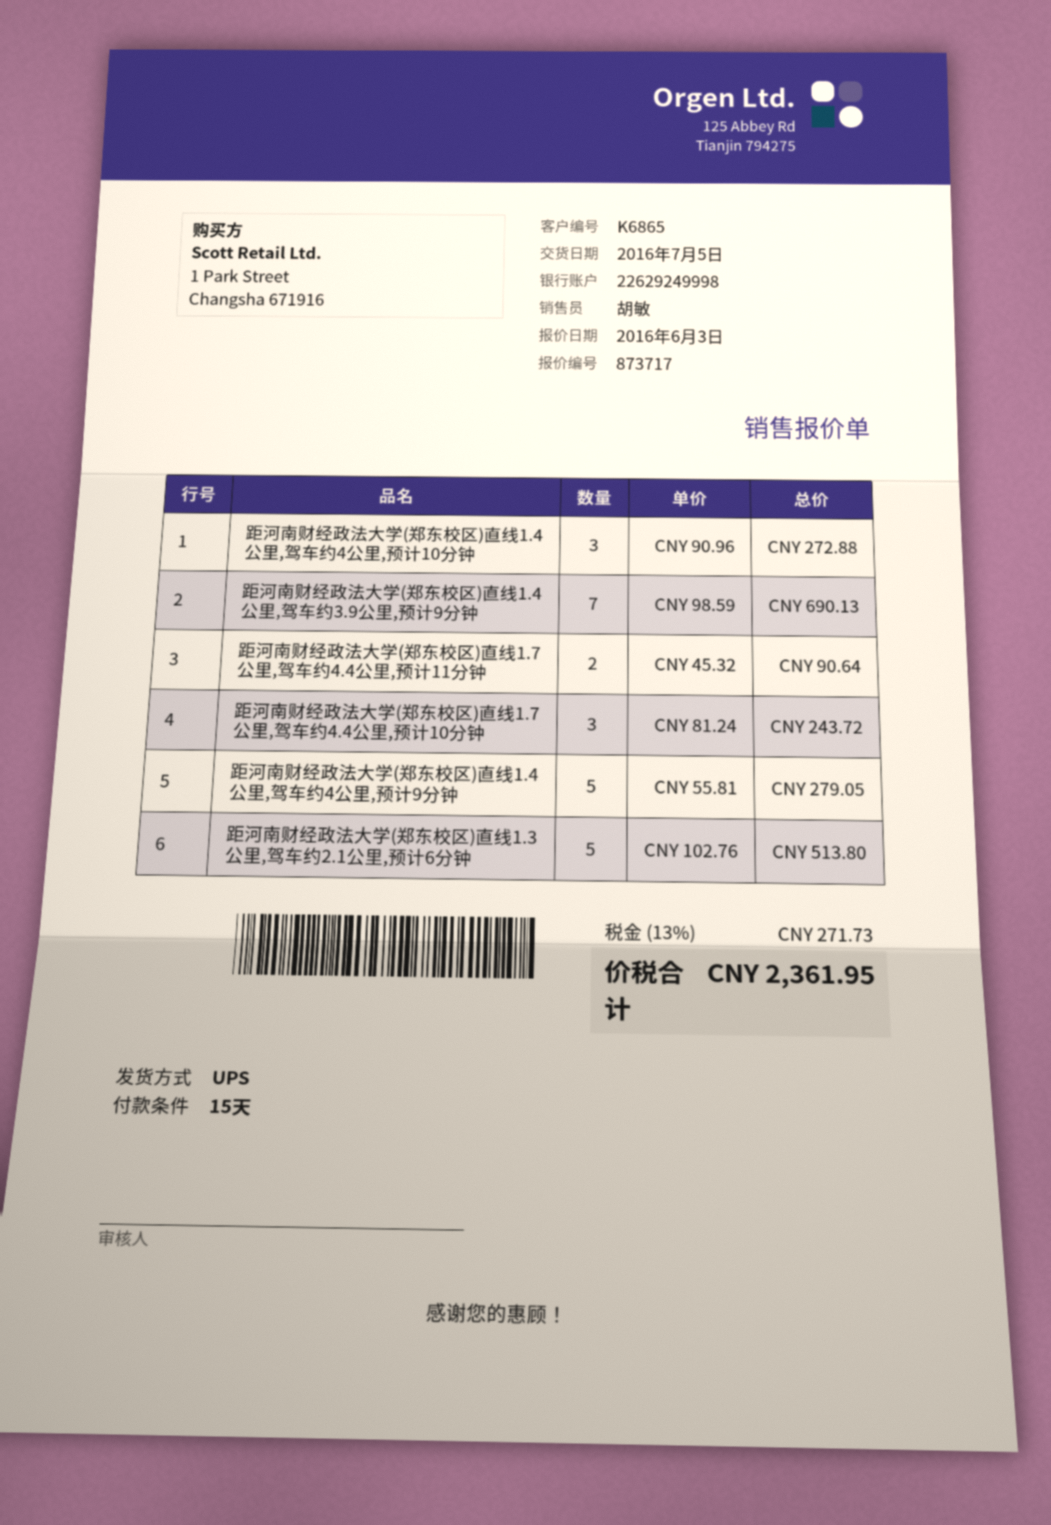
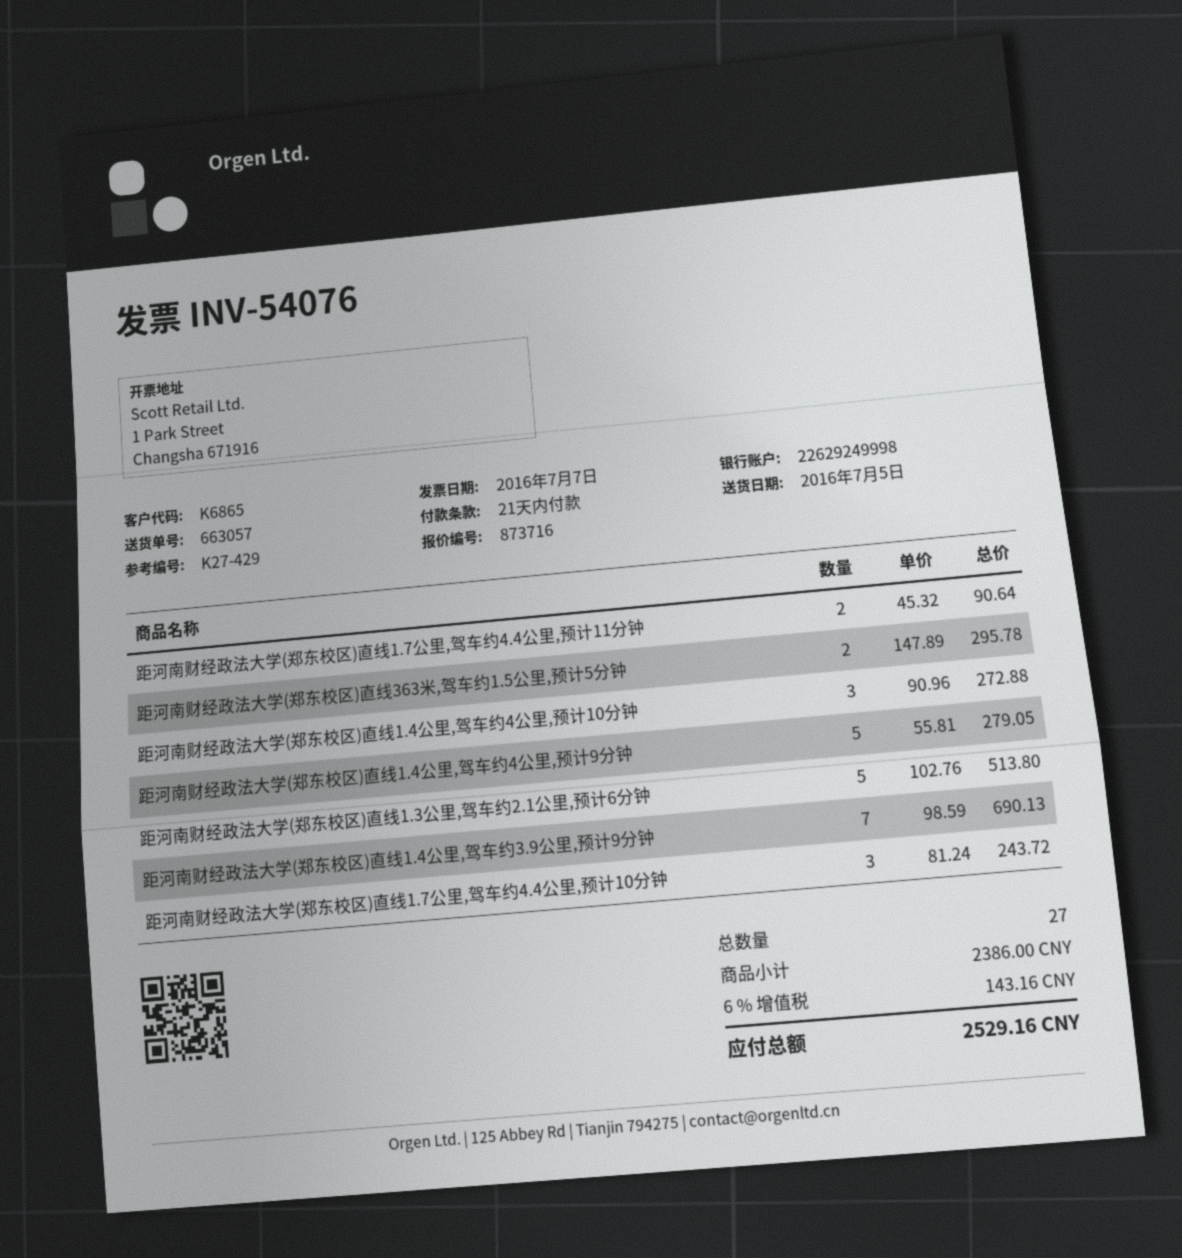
quote number: 873717 -> 873716
payment terms: 15 days -> 21 days
距河南财经政法大学(郑东校区)直线363米,驾车约1.5公里,预计5分钟: none -> 2 x 147.89 = 295.78
tax: 13% = 271.73 -> 6% = 143.16
total: 2361.95 -> 2529.16

